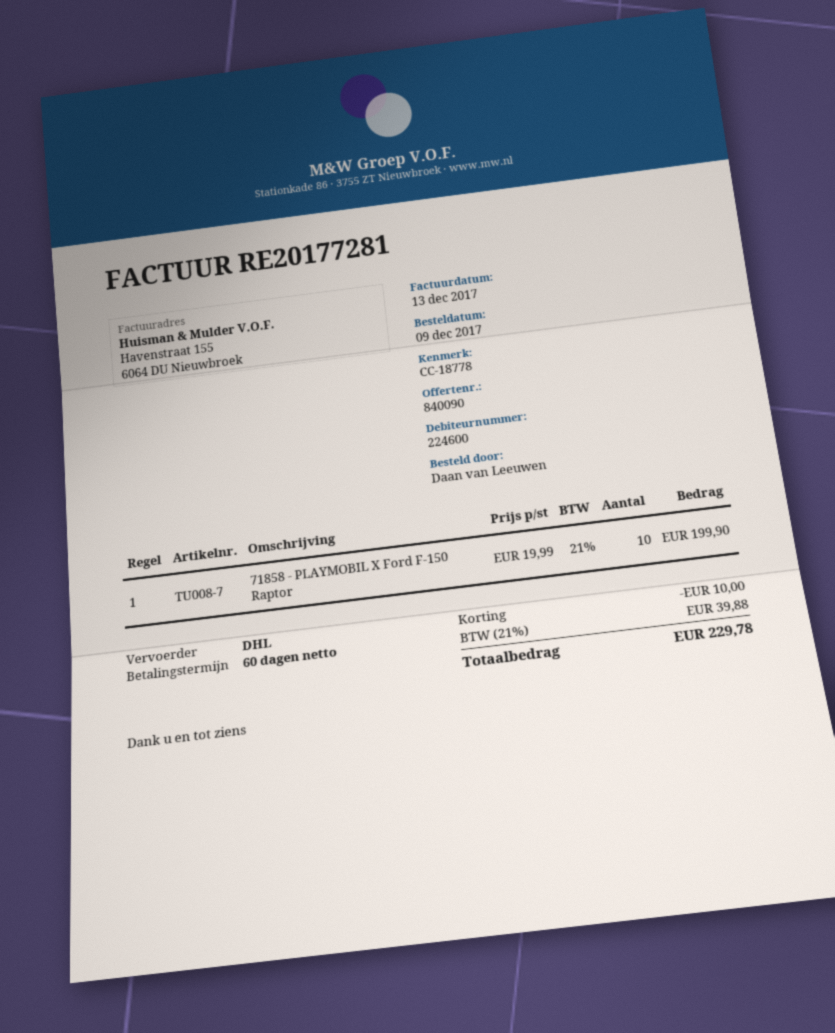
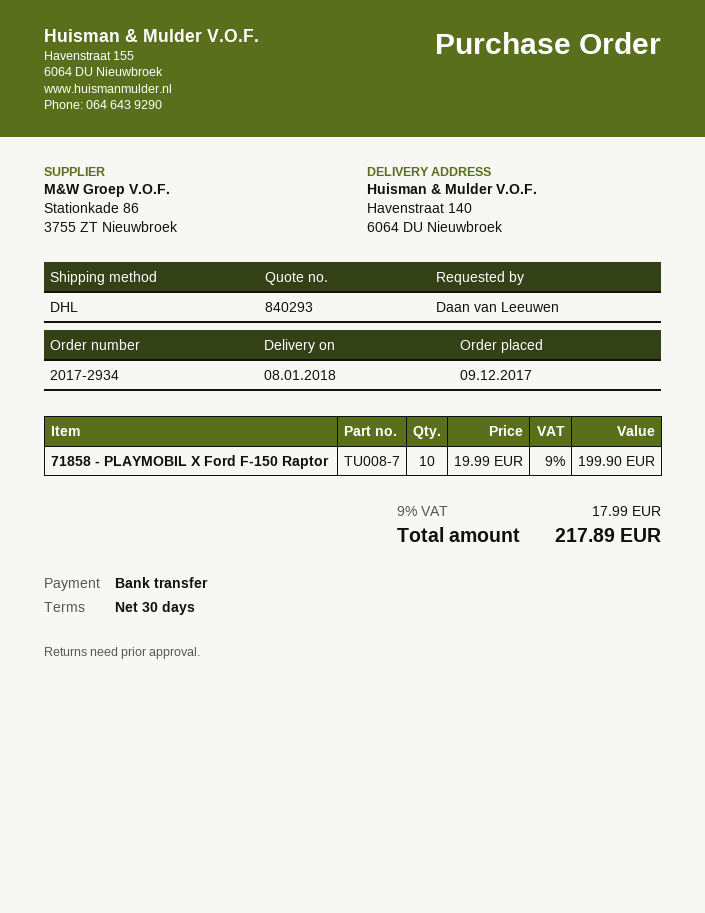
quote number: 840090 -> 840293
payment terms: 60 days -> 30 days
discount: 10.00 -> none
tax: 21% = 39.88 -> 9% = 17.99
total: 229.78 -> 217.89

